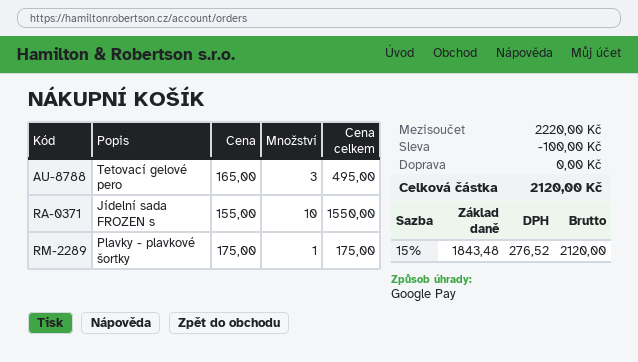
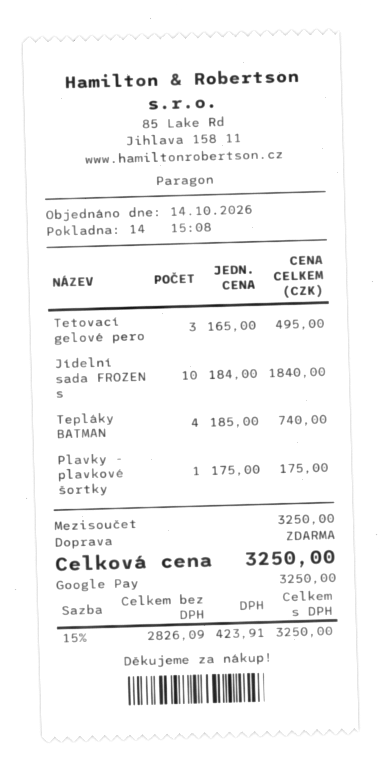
Jídelní sada FROZEN s: 10 x 155.00 = 1550.00 -> 10 x 184.00 = 1840.00
Tepláky BATMAN: none -> 4 x 185.00 = 740.00
subtotal: 2220.00 -> 3250.00
discount: 100.00 -> none
net: 1843.48 -> 2826.09
tax: 15% = 276.52 -> 15% = 423.91
total: 2120.00 -> 3250.00

